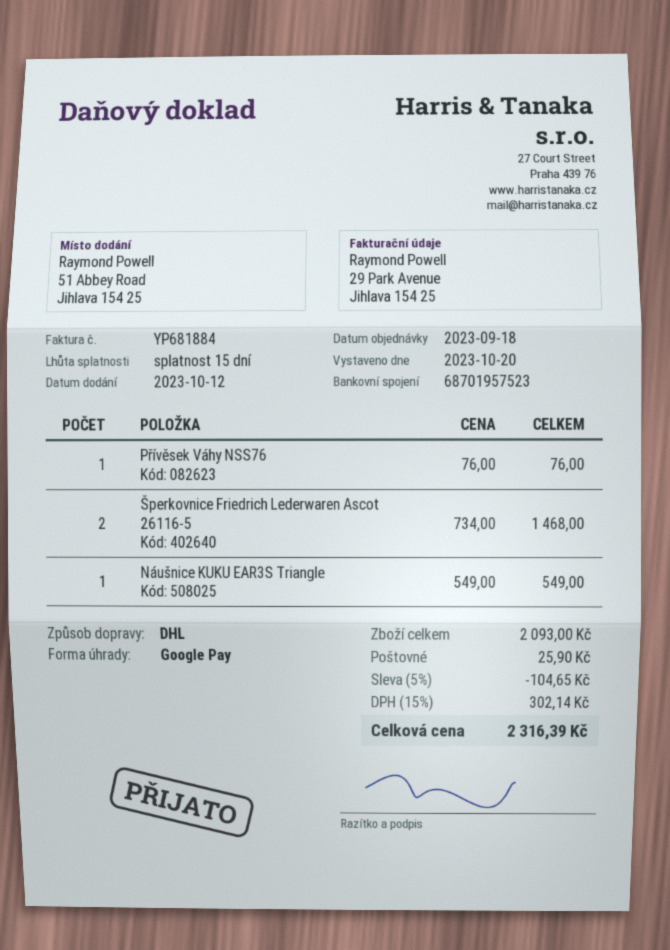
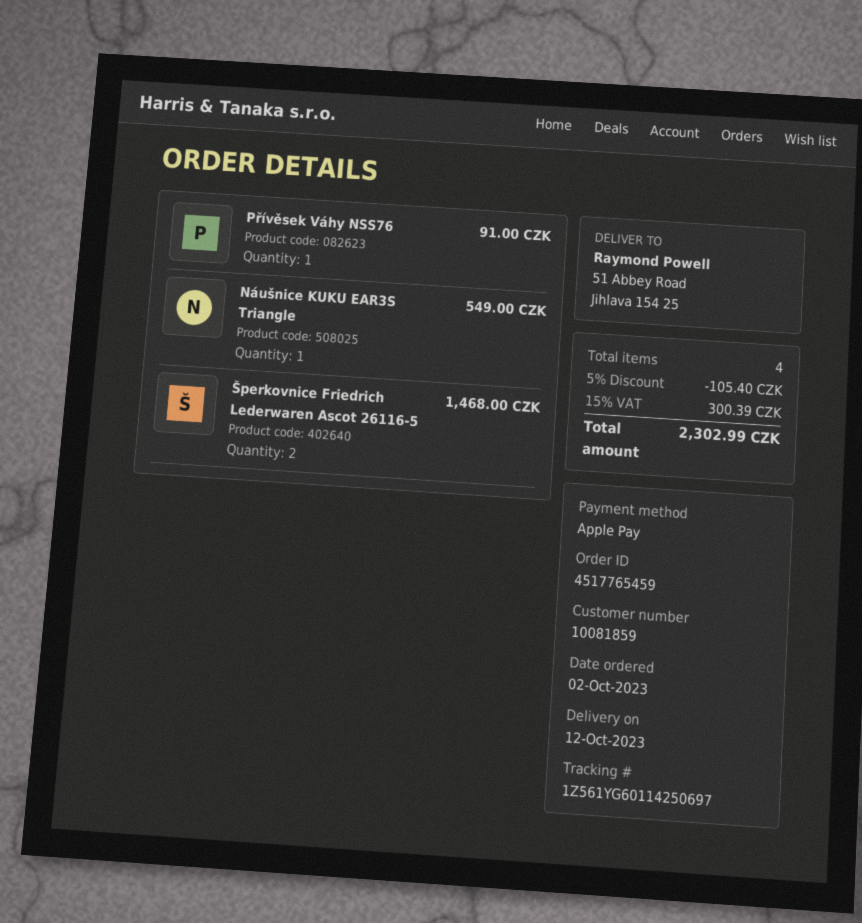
order date: 2023-09-18 -> 2023-10-02
payment method: Google Pay -> Apple Pay
Přívěsek Váhy NSS76: 1 for 76.00 -> 1 for 91.00
discount: 5% = 104.65 -> 5% = 105.40
shipping: 25.90 -> none
tax: 15% = 302.14 -> 15% = 300.39
total: 2316.39 -> 2302.99

